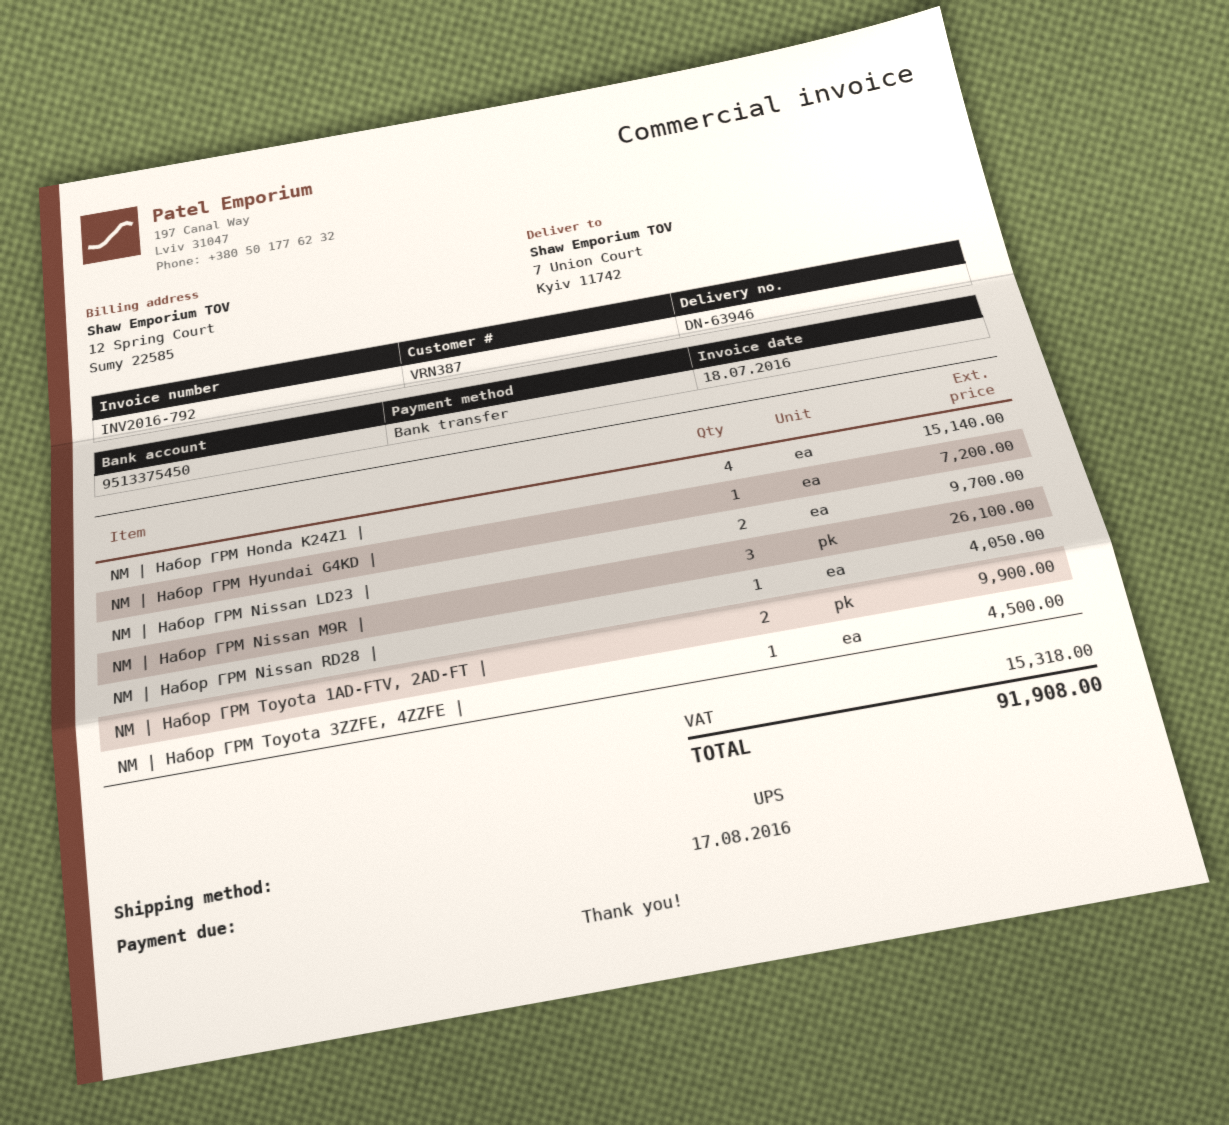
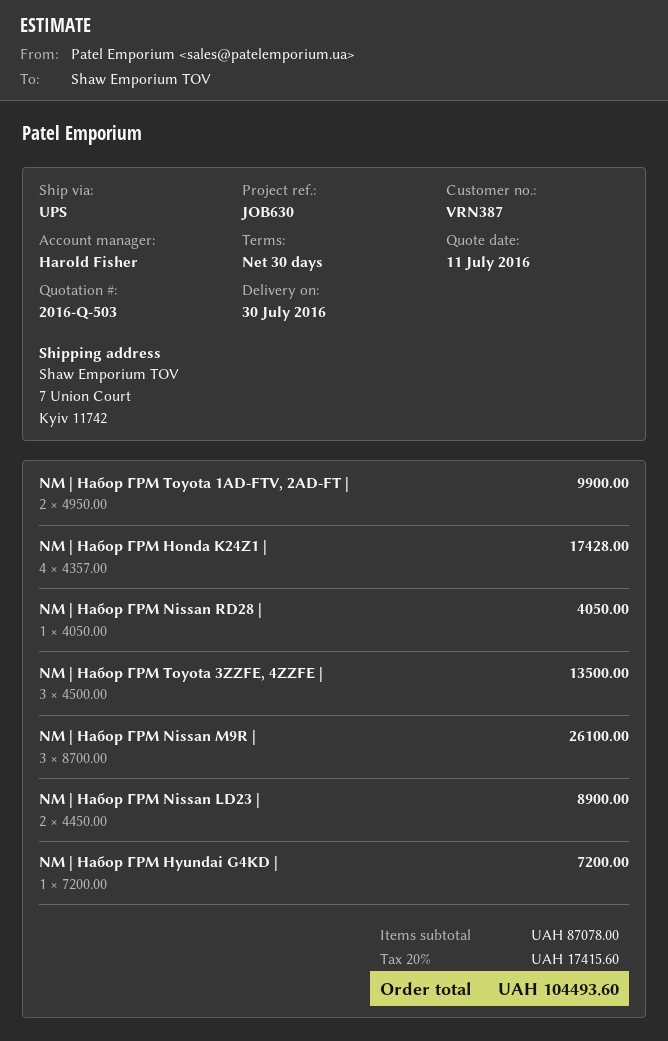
NM | Набор ГРМ Honda K24Z1 |: 4 for 15140.00 -> 4 for 17428.00
NM | Набор ГРМ Nissan LD23 |: 2 for 9700.00 -> 2 for 8900.00
NM | Набор ГРМ Toyota 3ZZFE, 4ZZFE |: 1 for 4500.00 -> 3 for 13500.00
tax: 15318.00 -> 17415.60
total: 91908.00 -> 104493.60

